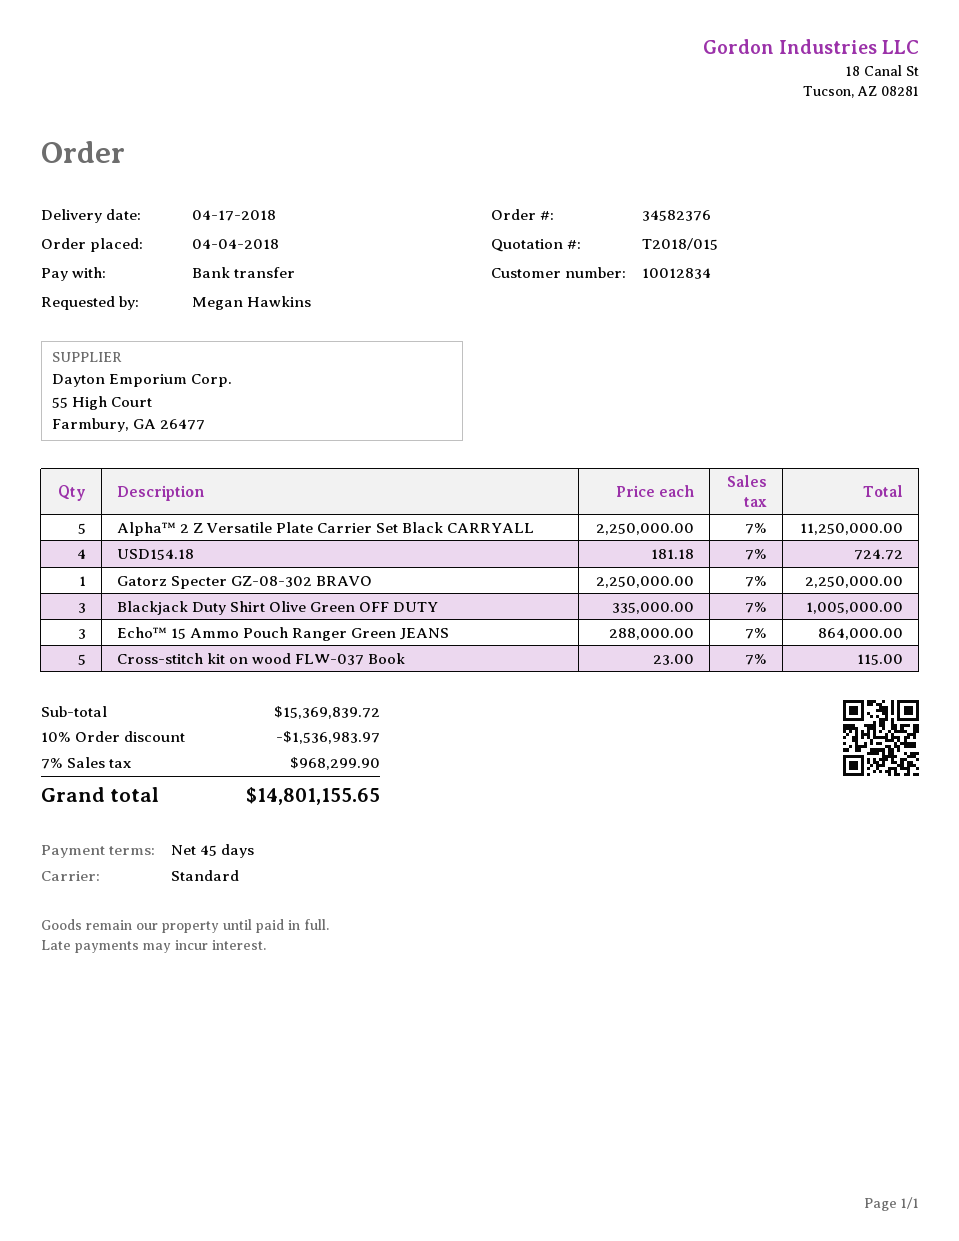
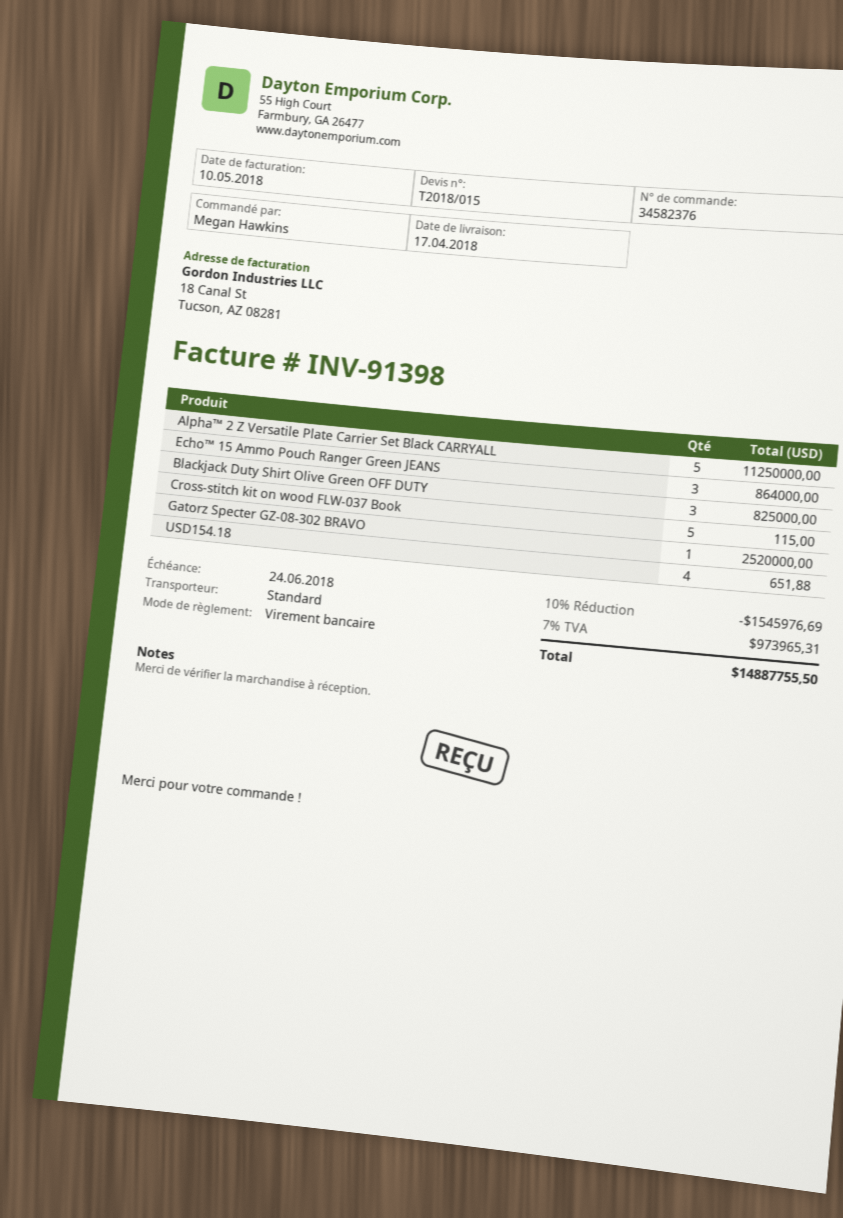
USD154.18: 4 for 724.72 -> 4 for 651.88
Gatorz Specter GZ-08-302 BRAVO: 1 for 2250000.00 -> 1 for 2520000.00
Blackjack Duty Shirt Olive Green OFF DUTY: 3 for 1005000.00 -> 3 for 825000.00
discount: 10% = 1536983.97 -> 10% = 1545976.69
tax: 7% = 968299.90 -> 7% = 973965.31
total: 14801155.65 -> 14887755.50

